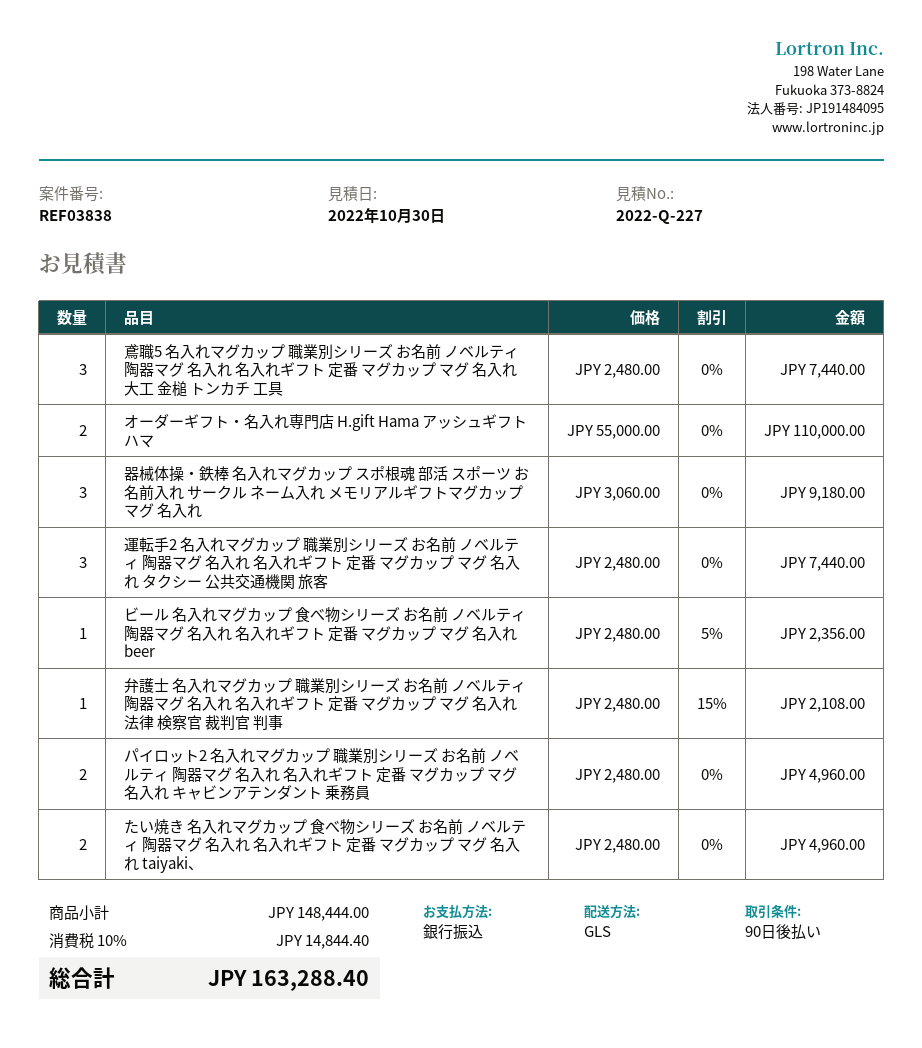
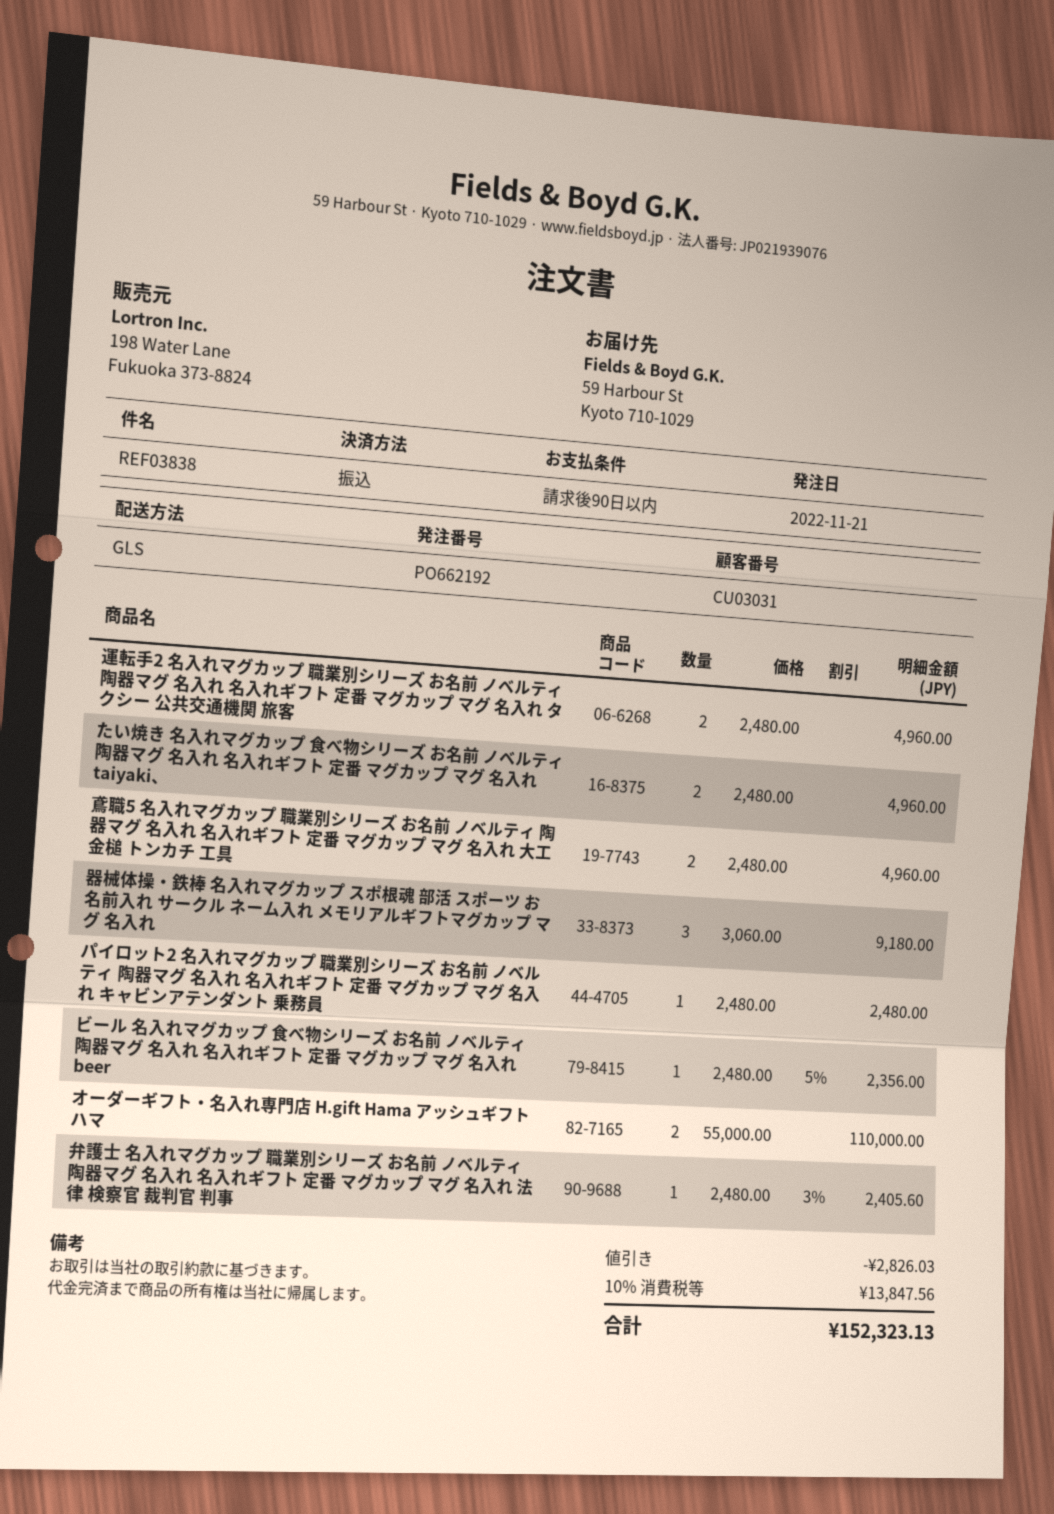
鳶職5 名入れマグカップ 職業別シリーズ お名前 ノベルティ 陶器マグ 名入れ 名入れギフト 定番 マグカップ マグ 名入れ 大工 金槌 トンカチ 工具: 3 x 2480.00 = 7440.00 -> 2 x 2480.00 = 4960.00
運転手2 名入れマグカップ 職業別シリーズ お名前 ノベルティ 陶器マグ 名入れ 名入れギフト 定番 マグカップ マグ 名入れ タクシー 公共交通機関 旅客: 3 x 2480.00 = 7440.00 -> 2 x 2480.00 = 4960.00
弁護士 名入れマグカップ 職業別シリーズ お名前 ノベルティ 陶器マグ 名入れ 名入れギフト 定番 マグカップ マグ 名入れ 法律 検察官 裁判官 判事: 1 x 2480.00 - 15% = 2108.00 -> 1 x 2480.00 - 3% = 2405.60
パイロット2 名入れマグカップ 職業別シリーズ お名前 ノベルティ 陶器マグ 名入れ 名入れギフト 定番 マグカップ マグ 名入れ キャビンアテンダント 乗務員: 2 x 2480.00 = 4960.00 -> 1 x 2480.00 = 2480.00
discount: none -> 2826.03
tax: 10% = 14844.40 -> 10% = 13847.56
total: 163288.40 -> 152323.13

